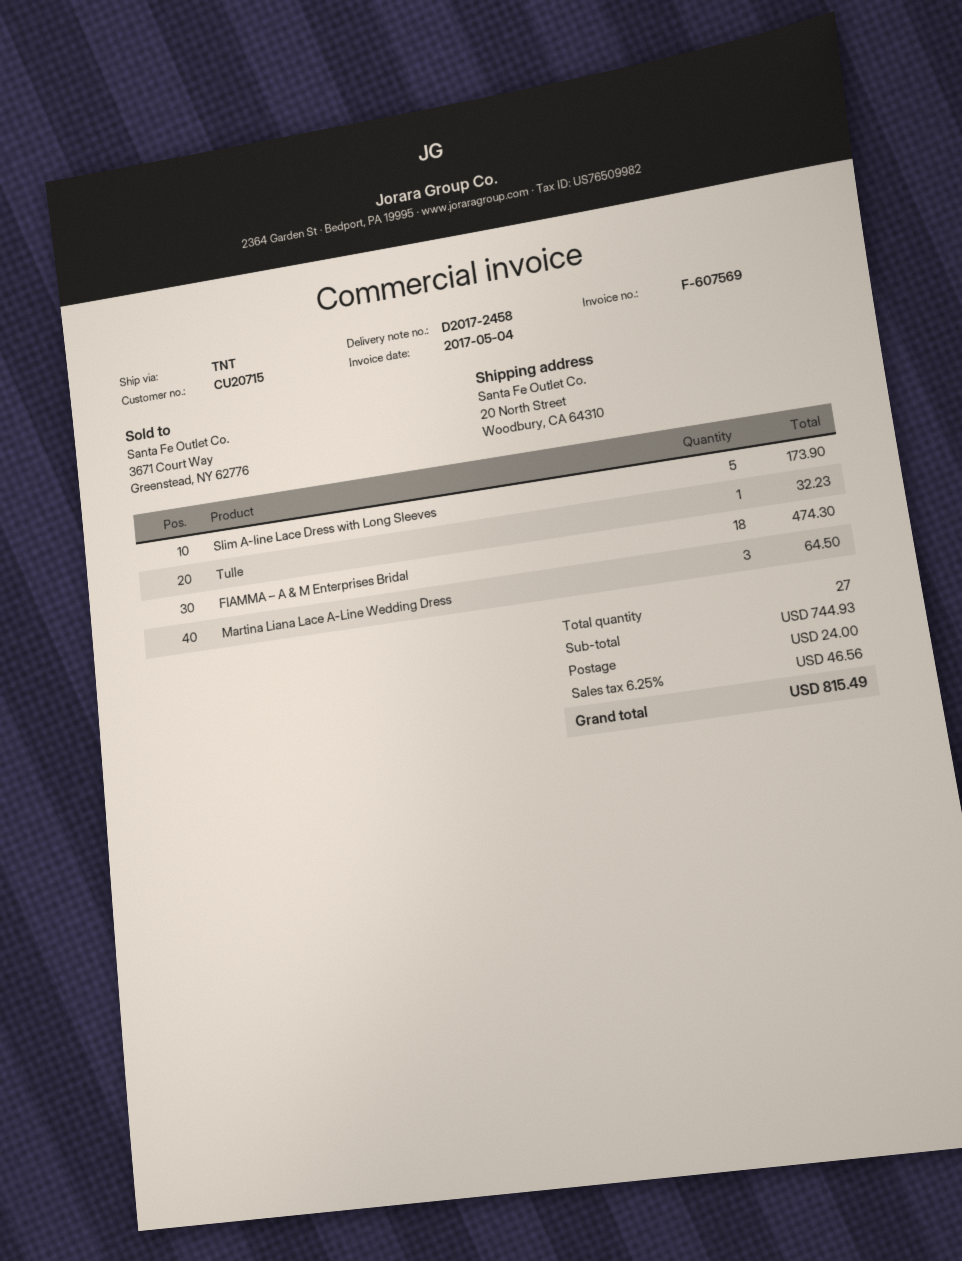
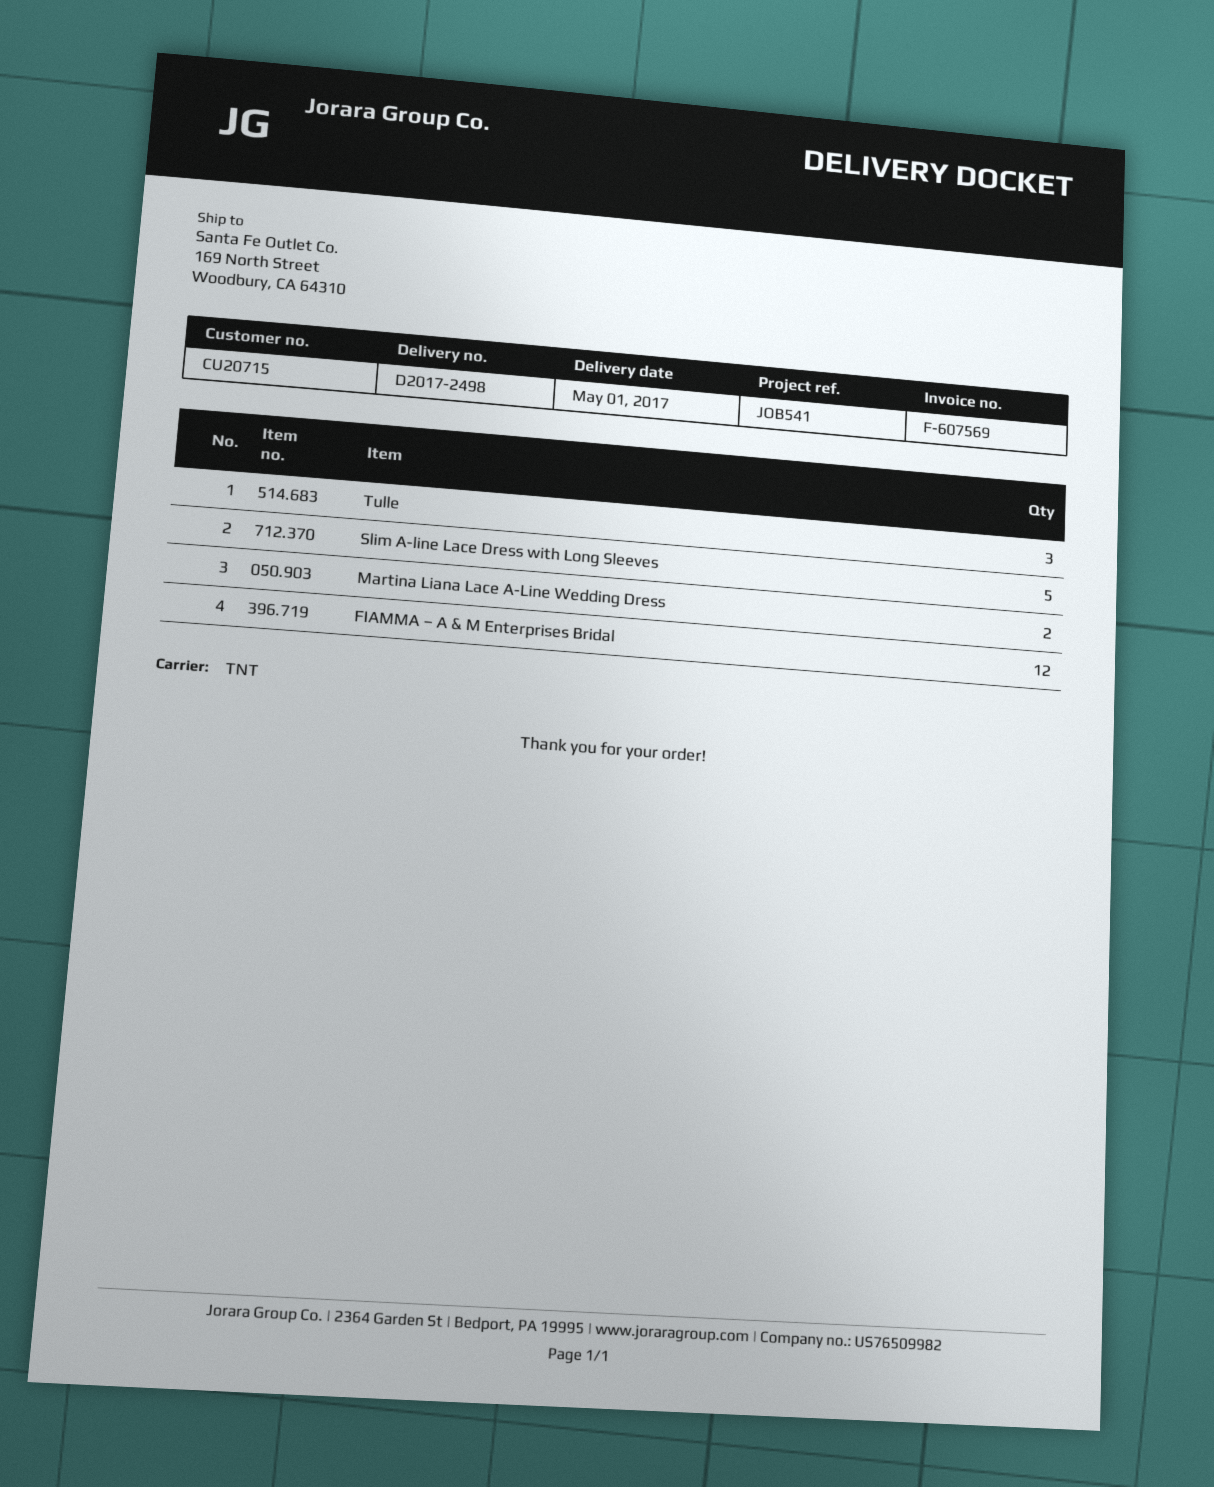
delivery note number: D2017-2458 -> D2017-2498
ship to: 20 North Street, Woodbury, CA 64310 -> 169 North Street, Woodbury, CA 64310
Tulle: 1 -> 3
FIAMMA – A & M Enterprises Bridal: 18 -> 12
Martina Liana Lace A-Line Wedding Dress: 3 -> 2

